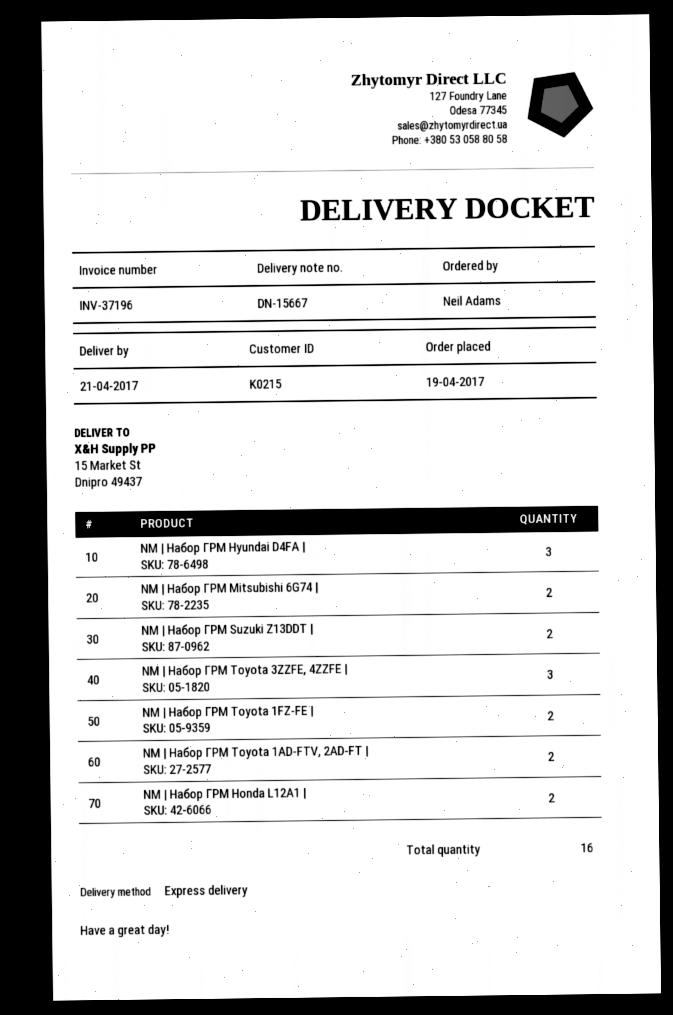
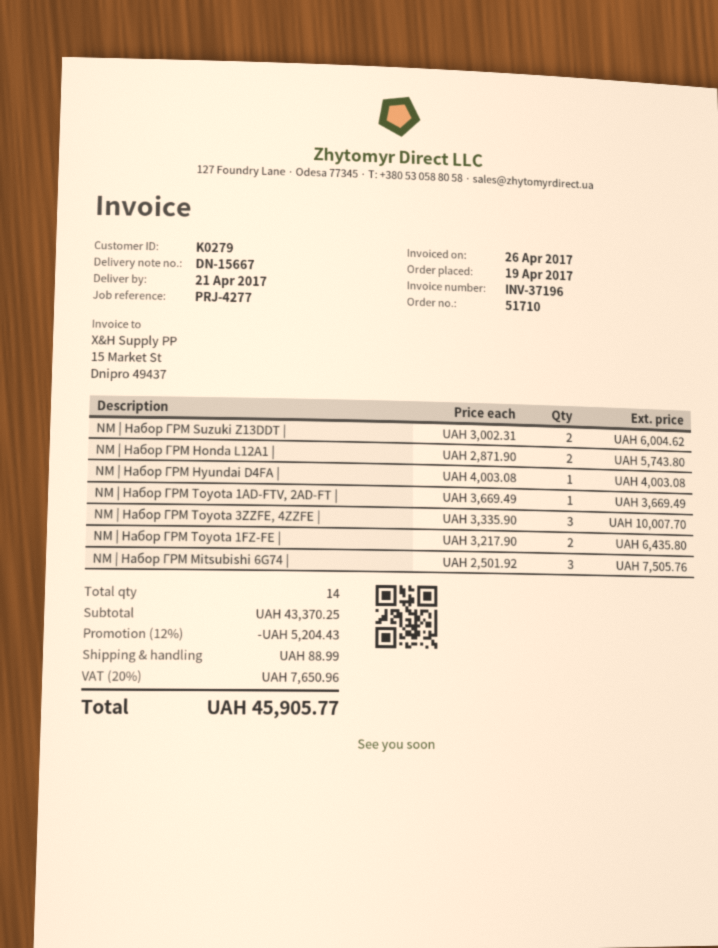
customer number: K0215 -> K0279
NM | Набор ГРМ Hyundai D4FA |: 3 -> 1
NM | Набор ГРМ Mitsubishi 6G74 |: 2 -> 3
NM | Набор ГРМ Toyota 1AD-FTV, 2AD-FT |: 2 -> 1
total quantity: 16 -> 14

